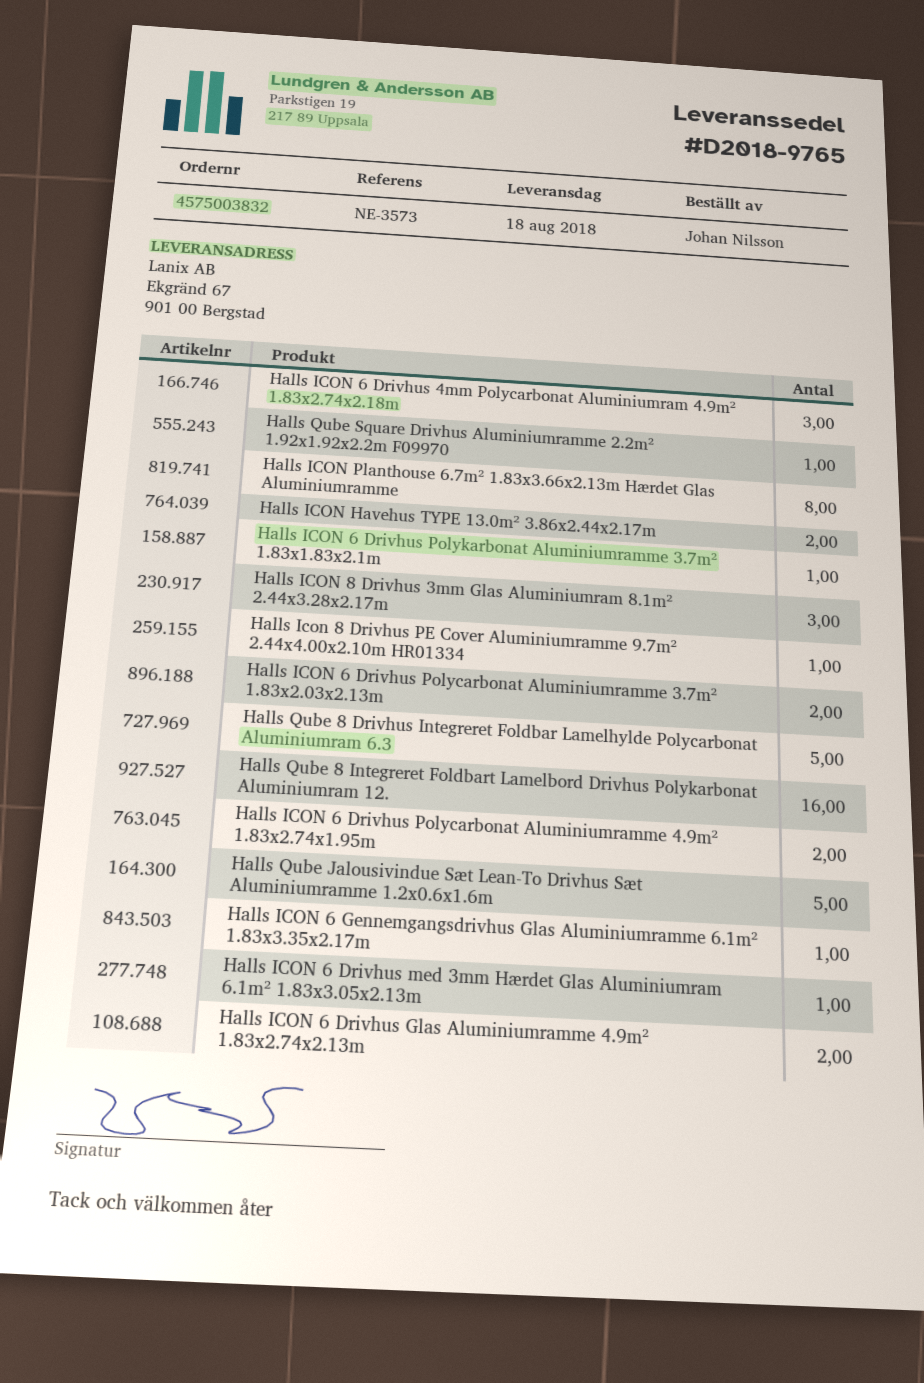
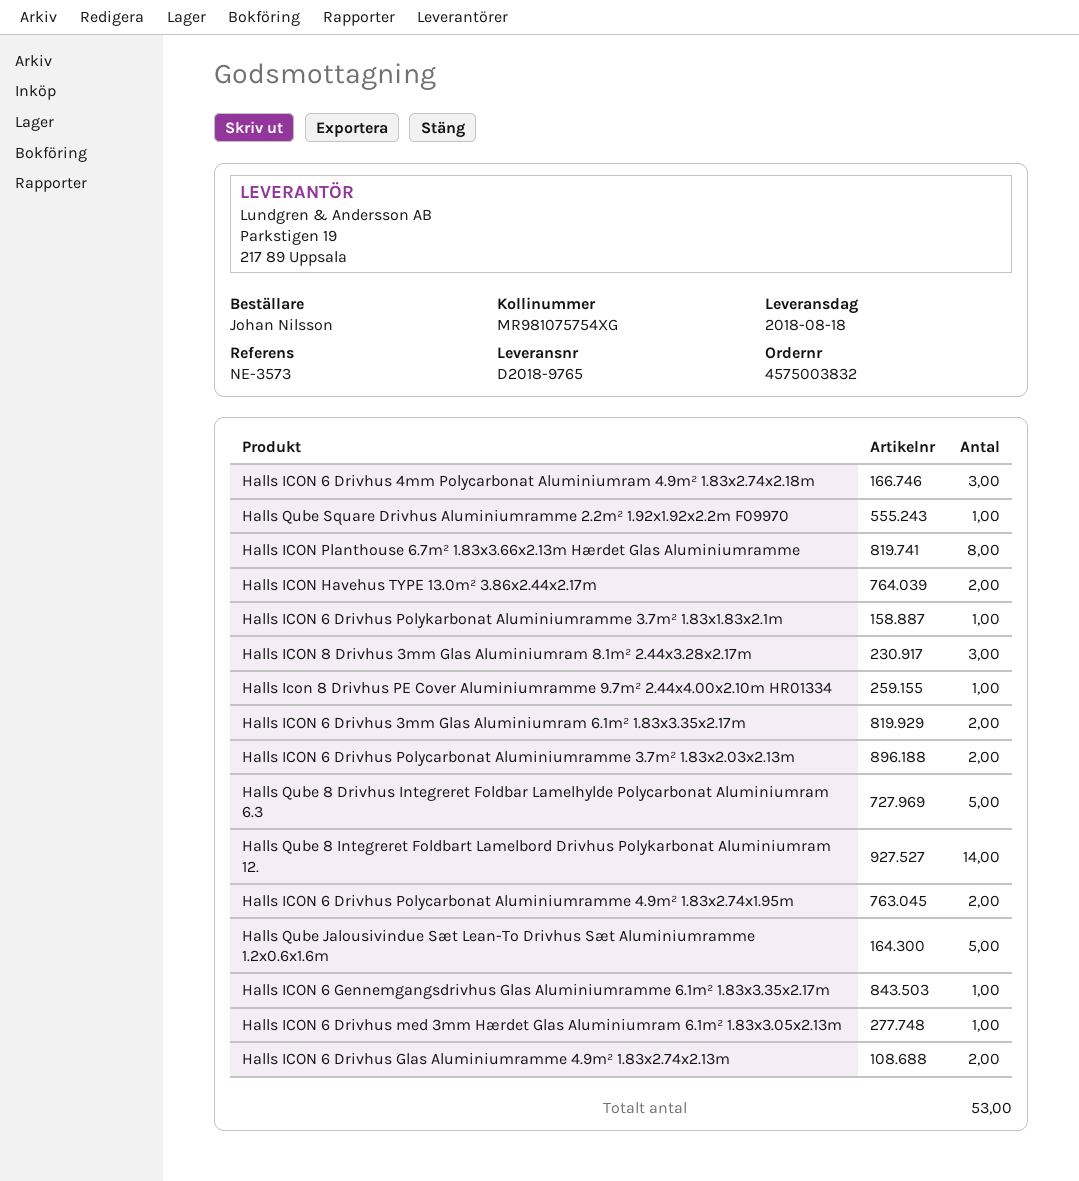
Halls Qube 8 Integreret Foldbart Lamelbord Drivhus Polykarbonat Aluminiumram 12.: 16 -> 14
Halls ICON 6 Drivhus 3mm Glas Aluminiumram 6.1m² 1.83x3.35x2.17m: none -> 2

